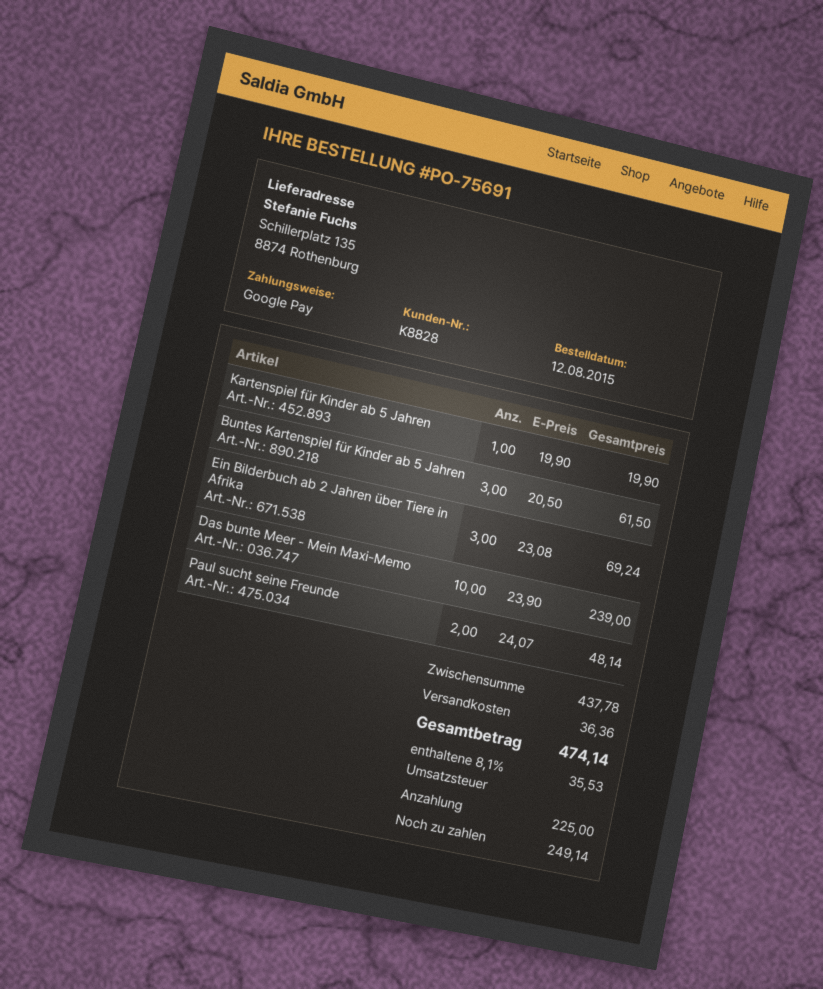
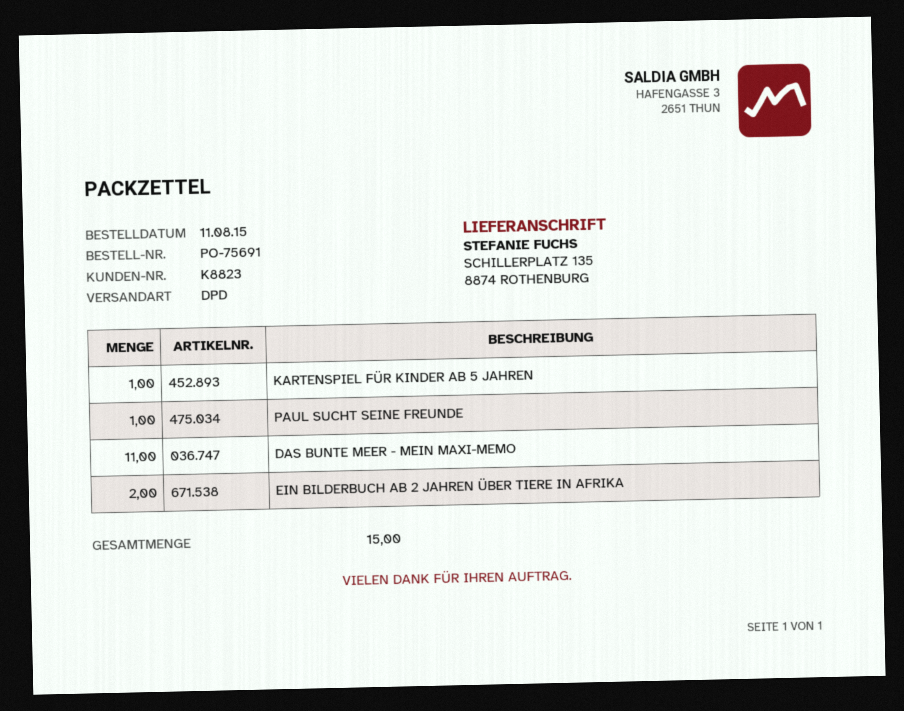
order date: 2015-08-12 -> 2015-08-11
customer number: K8828 -> K8823
Buntes Kartenspiel für Kinder ab 5 Jahren: 3 -> none
Ein Bilderbuch ab 2 Jahren über Tiere in Afrika: 3 -> 2
Das bunte Meer - Mein Maxi-Memo: 10 -> 11
Paul sucht seine Freunde: 2 -> 1

